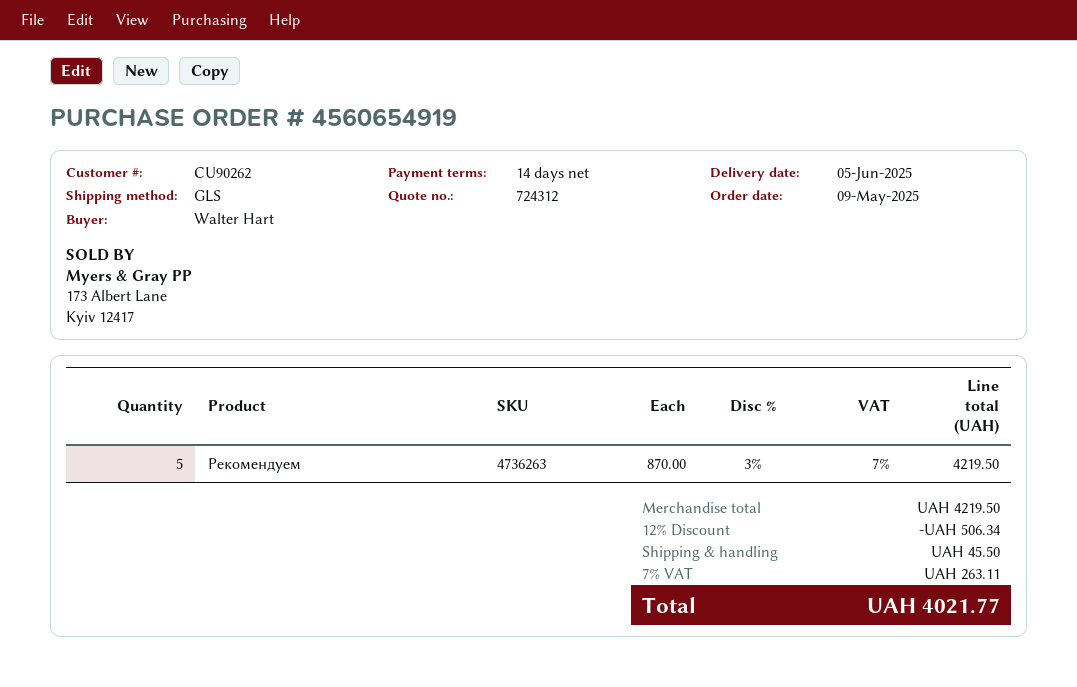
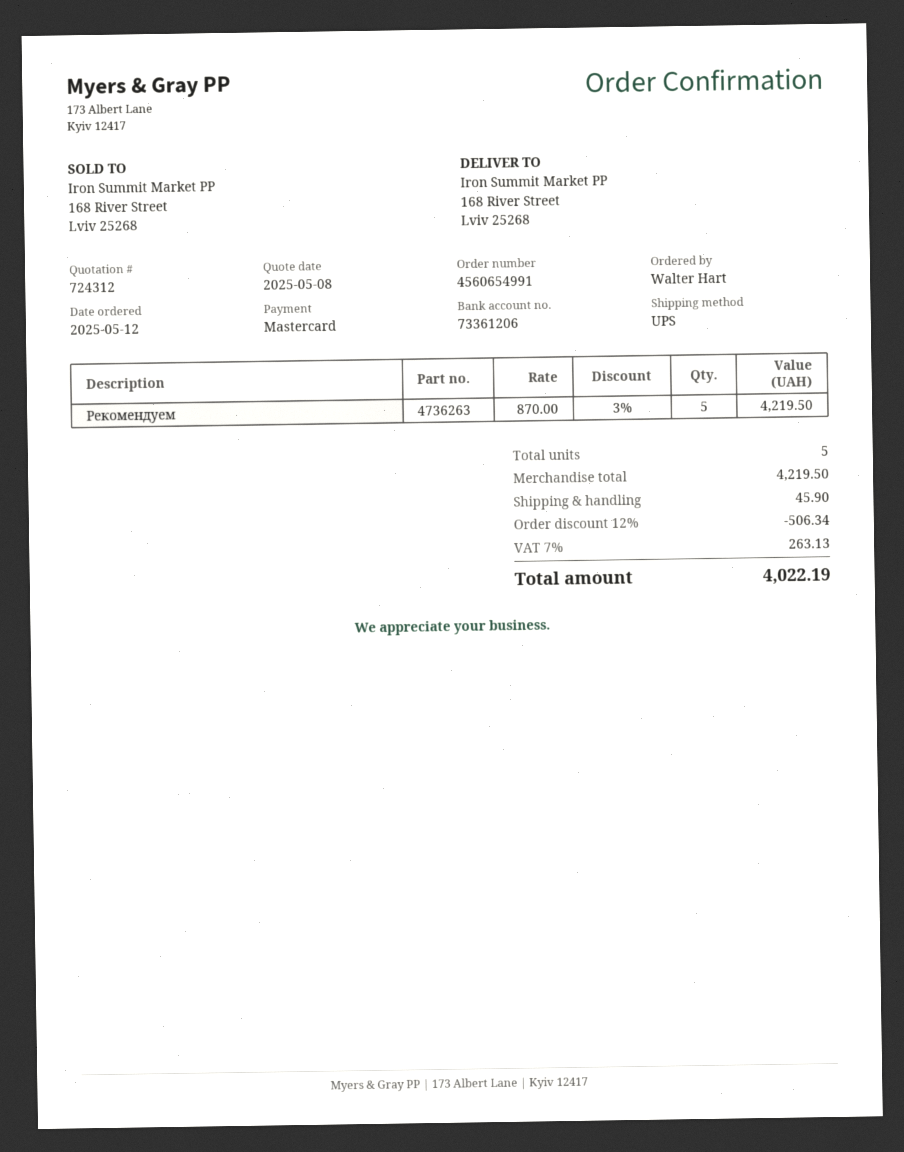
order number: 4560654919 -> 4560654991
order date: 2025-05-09 -> 2025-05-12
shipping method: GLS -> UPS
shipping: 45.50 -> 45.90
tax: 7% = 263.11 -> 7% = 263.13
total: 4021.77 -> 4022.19

